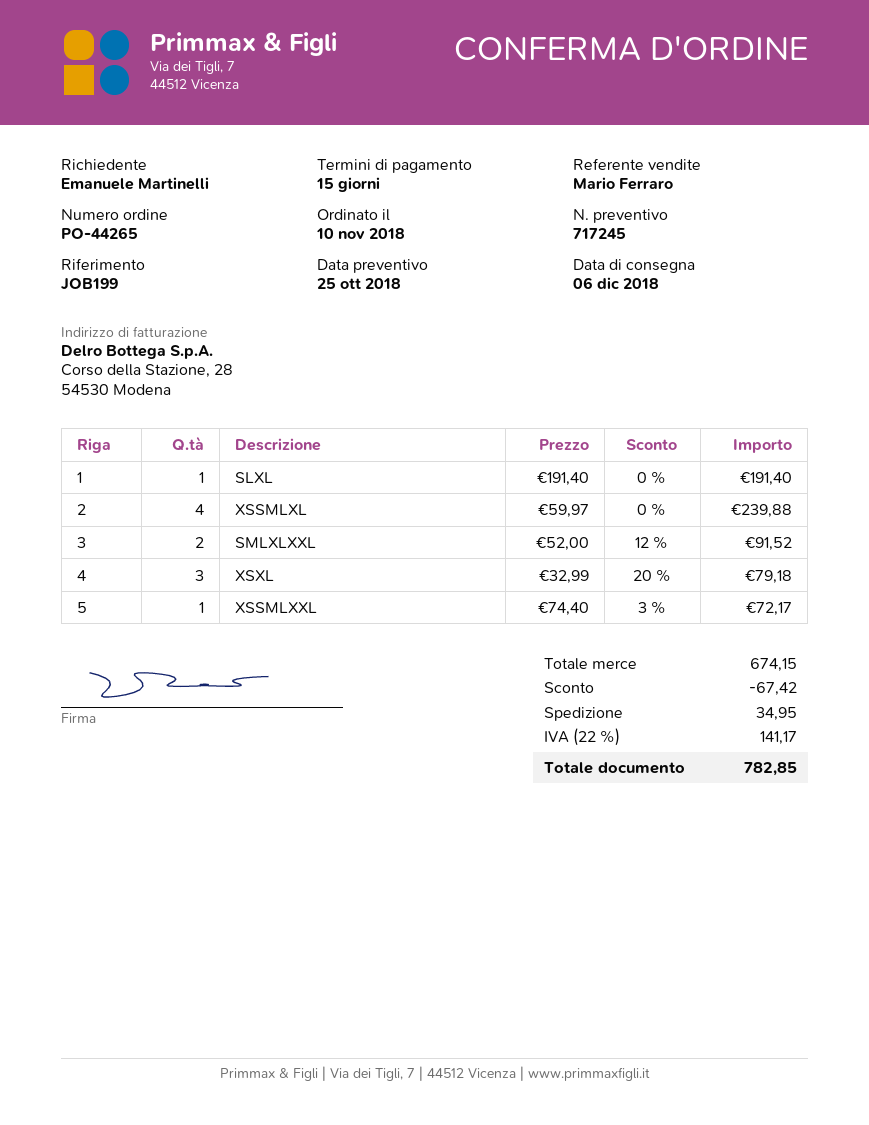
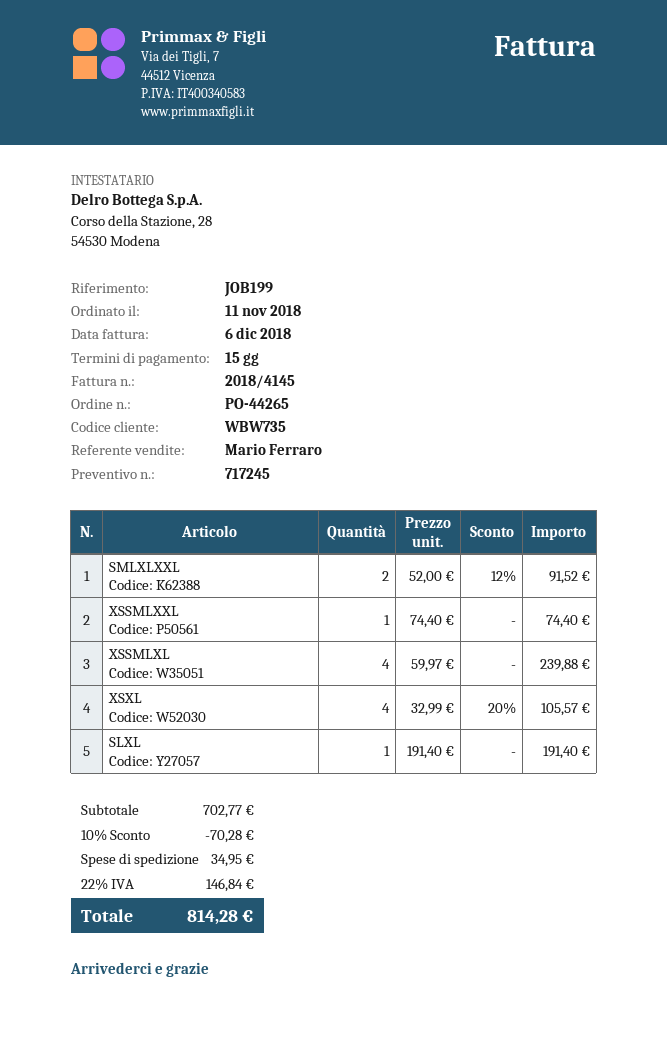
order date: 2018-11-10 -> 2018-11-11
XSXL: 3 x 32.99 - 20% = 79.18 -> 4 x 32.99 - 20% = 105.57
XSSMLXXL: 1 x 74.40 - 3% = 72.17 -> 1 x 74.40 = 74.40
subtotal: 674.15 -> 702.77
discount: 67.42 -> 70.28
tax: 22% = 141.17 -> 22% = 146.84
total: 782.85 -> 814.28

